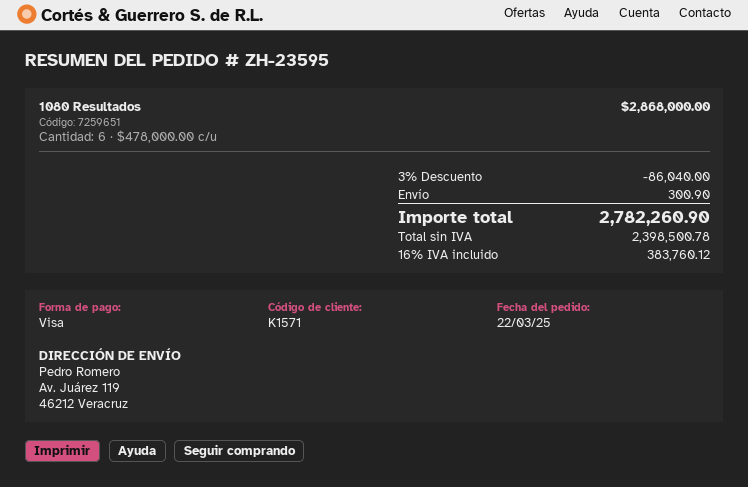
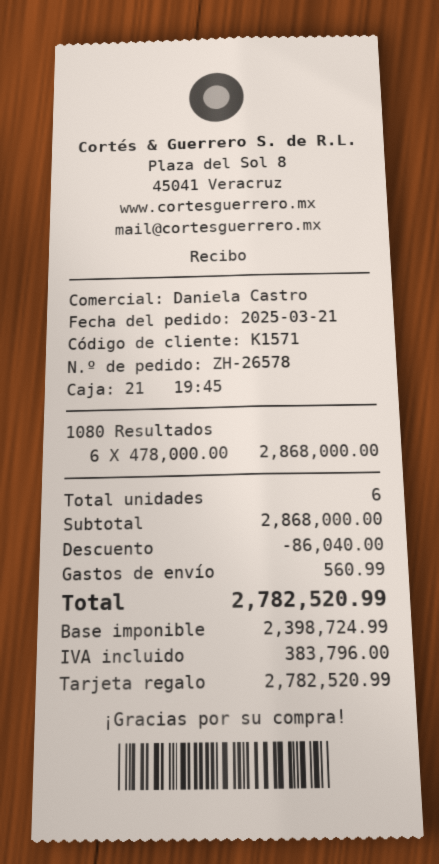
order number: ZH-23595 -> ZH-26578
order date: 2025-03-22 -> 2025-03-21
payment method: Visa -> gift card
shipping: 300.90 -> 560.99
net: 2398500.78 -> 2398724.99
tax: 383760.12 -> 383796.00
total: 2782260.90 -> 2782520.99

